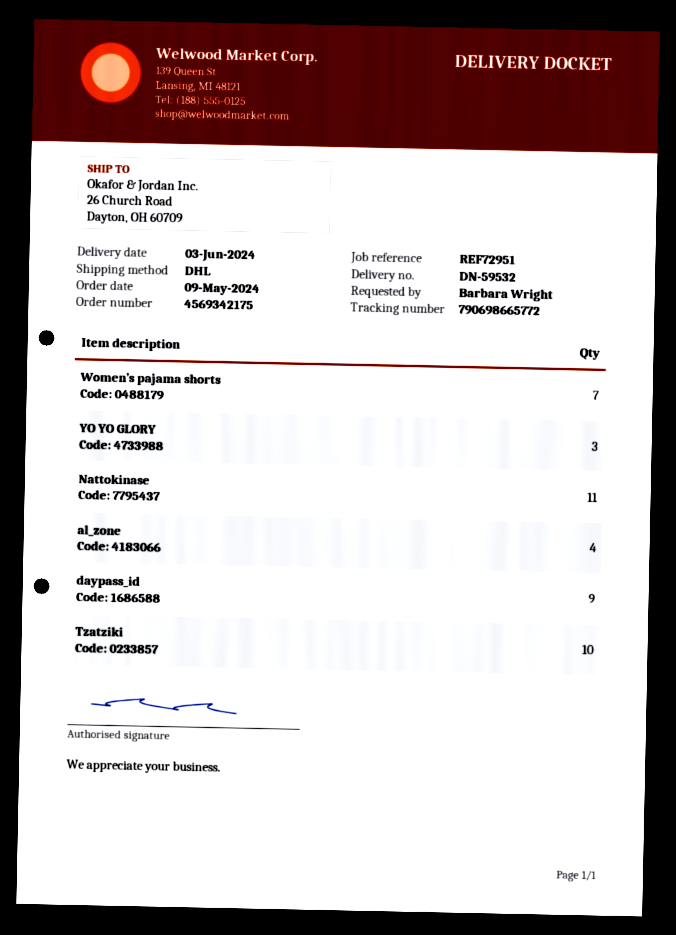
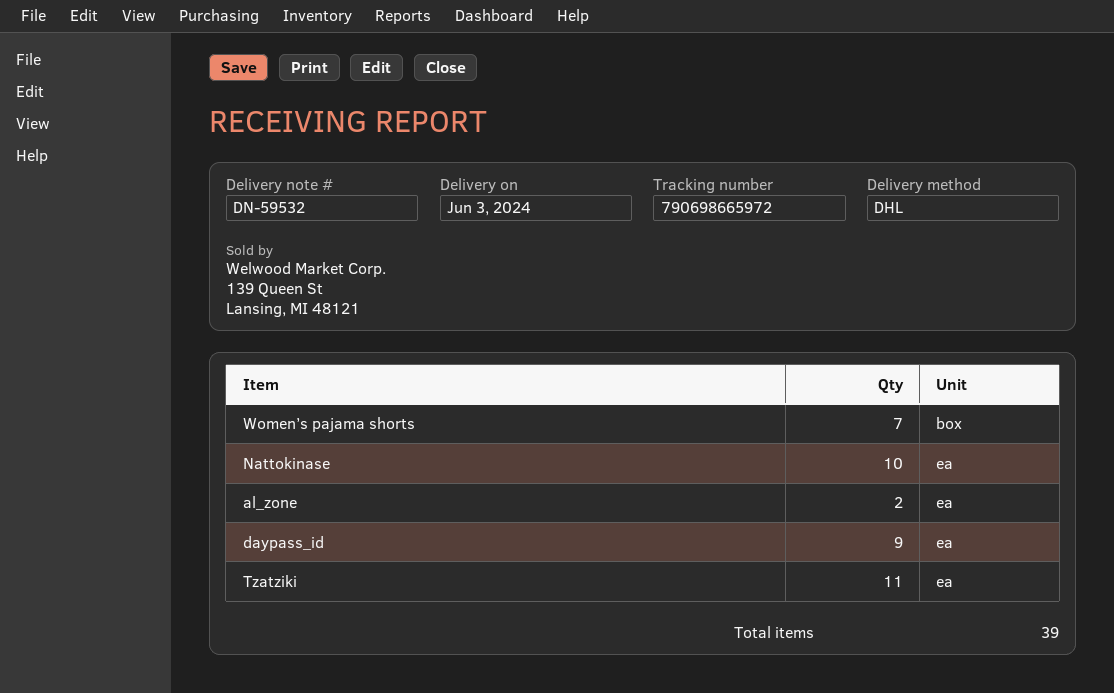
tracking number: 790698665772 -> 790698665972
YO YO GLORY: 3 -> none
Nattokinase: 11 -> 10
al_zone: 4 -> 2
Tzatziki: 10 -> 11

